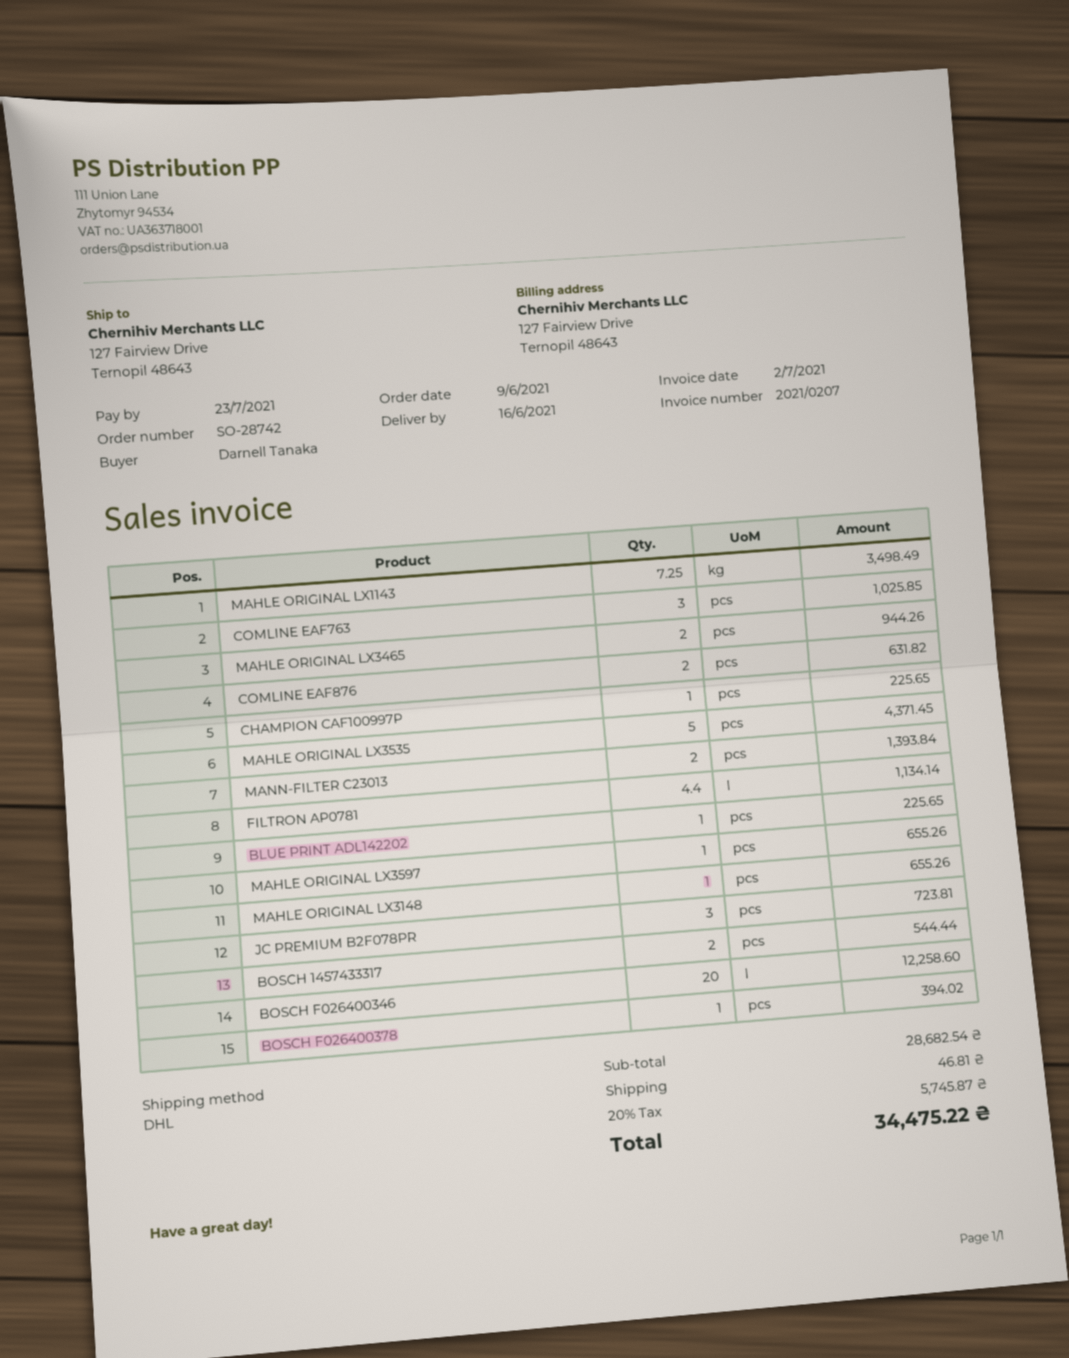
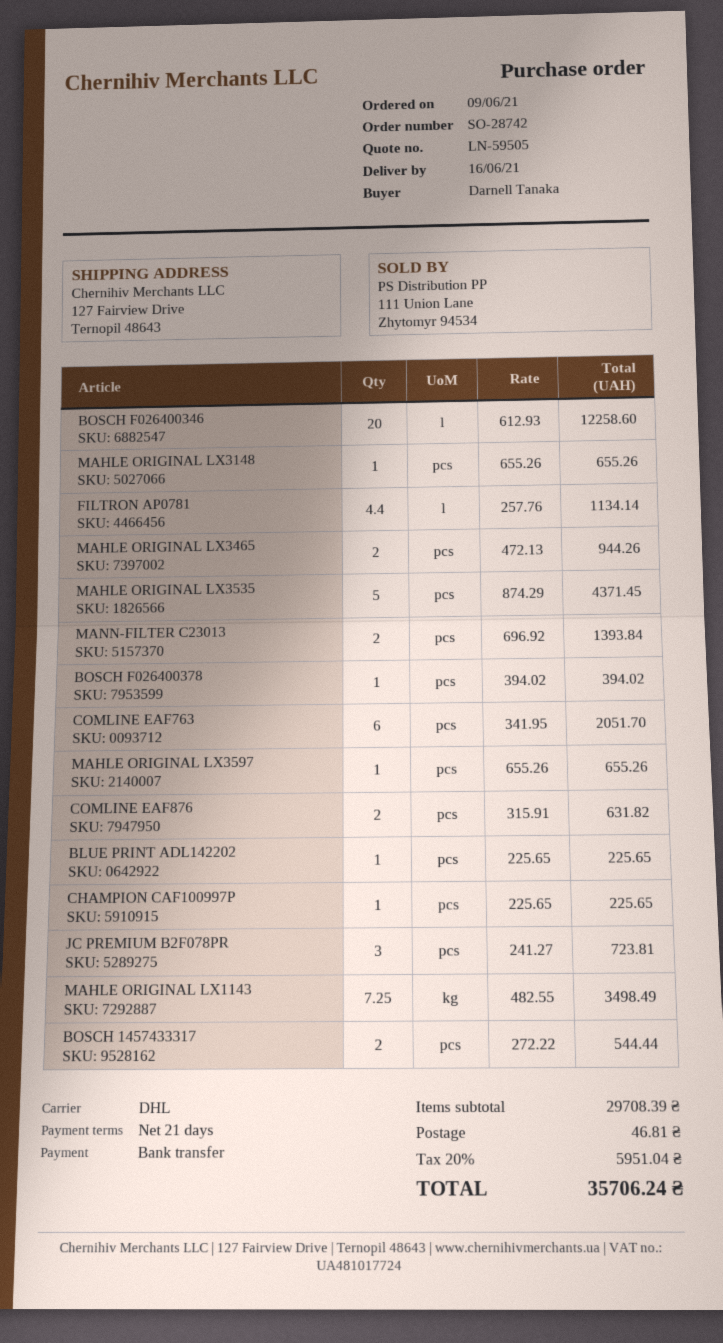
COMLINE EAF763: 3 for 1025.85 -> 6 for 2051.70
subtotal: 28682.54 -> 29708.39
tax: 20% = 5745.87 -> 20% = 5951.04
total: 34475.22 -> 35706.24

